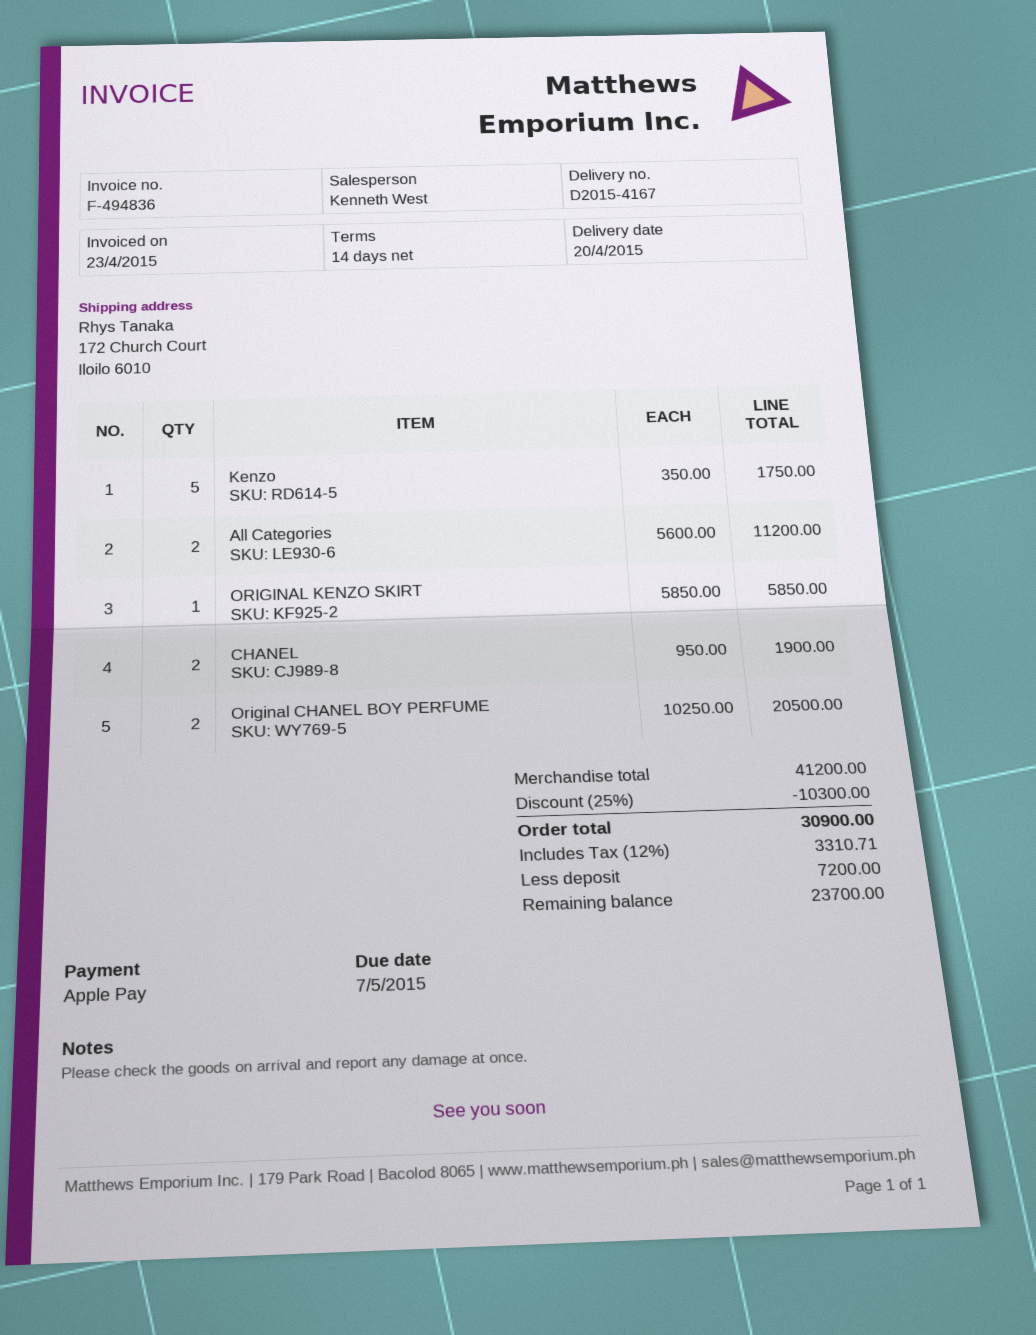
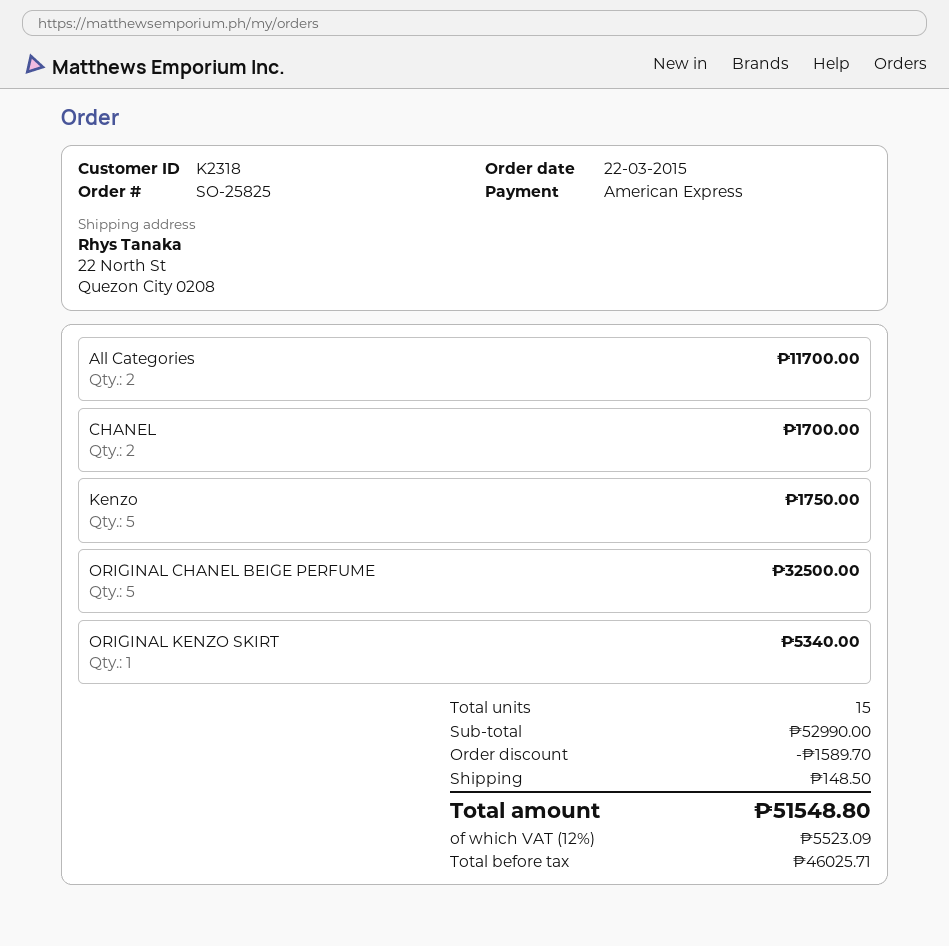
payment method: Apple Pay -> American Express
ship to: 172 Church Court, Iloilo 6010 -> 22 North St, Quezon City 0208
All Categories: 2 for 11200.00 -> 2 for 11700.00
ORIGINAL KENZO SKIRT: 1 for 5850.00 -> 1 for 5340.00
CHANEL: 2 for 1900.00 -> 2 for 1700.00
Original CHANEL BOY PERFUME: 2 for 20500.00 -> none
ORIGINAL CHANEL BEIGE PERFUME: none -> 5 for 32500.00
subtotal: 41200.00 -> 52990.00
discount: 10300.00 -> 1589.70
shipping: none -> 148.50
tax: 12% = 3310.71 -> 12% = 5523.09
total: 30900.00 -> 51548.80

